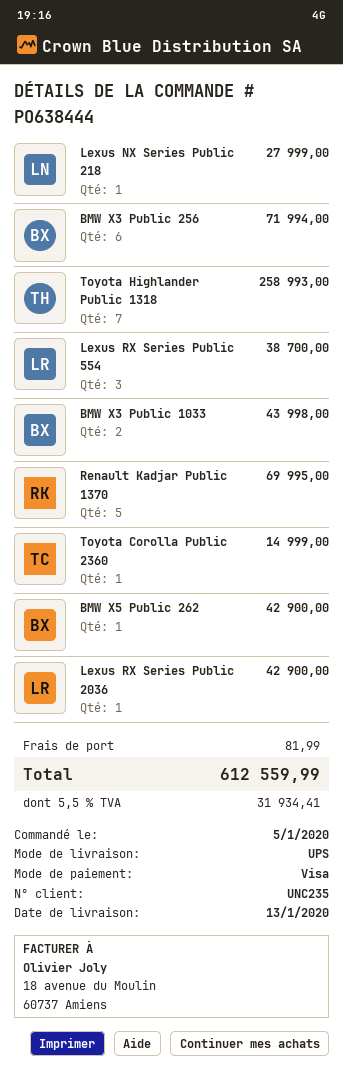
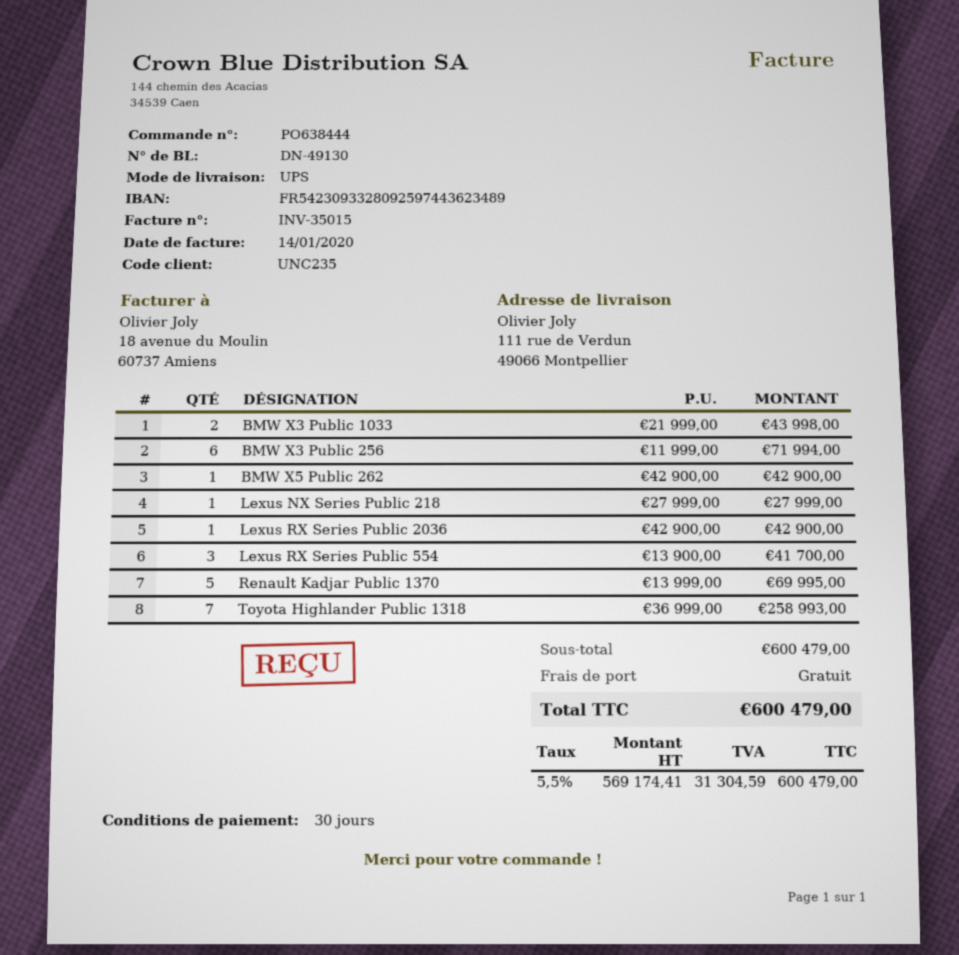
Lexus RX Series Public 554: 3 for 38700.00 -> 3 for 41700.00
Toyota Corolla Public 2360: 1 for 14999.00 -> none
shipping: 81.99 -> 0.00
tax: 5.5% = 31934.41 -> 5.5% = 31304.59
total: 612559.99 -> 600479.00

